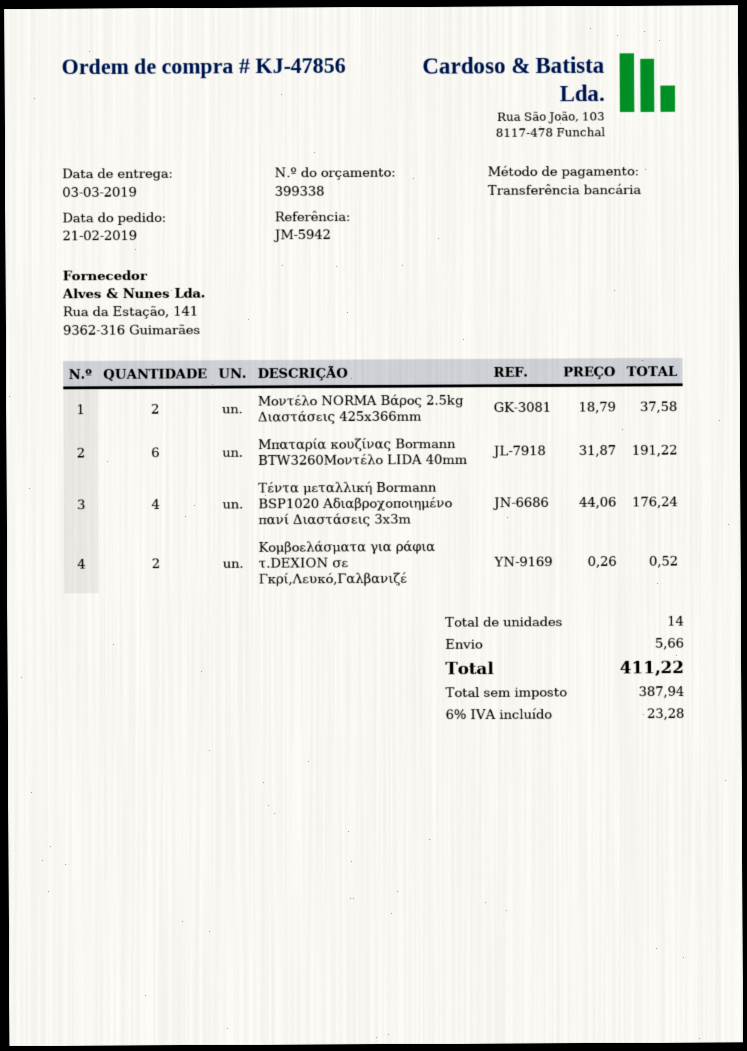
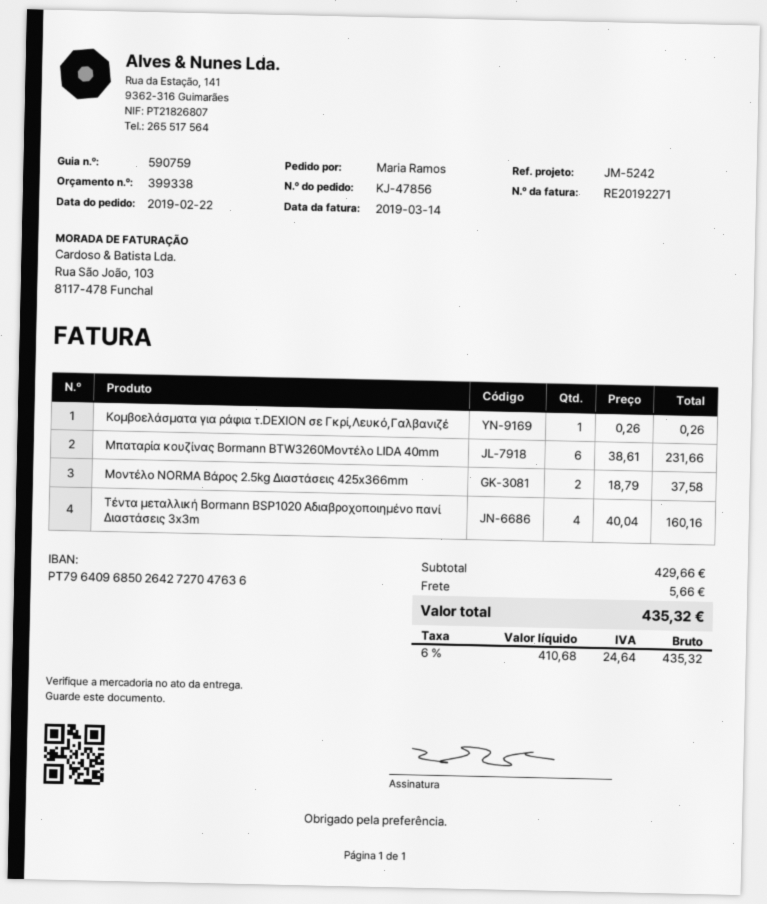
order date: 2019-02-21 -> 2019-02-22
reference: JM-5942 -> JM-5242
Μπαταρία κουζίνας Bormann BTW3260Μοντέλο LIDA 40mm: 6 x 31.87 = 191.22 -> 6 x 38.61 = 231.66
Τέντα μεταλλική Bormann BSP1020 Αδιαβροχοποιημένο πανί Διαστάσεις 3x3m: 4 x 44.06 = 176.24 -> 4 x 40.04 = 160.16
Κομβοελάσματα για ράφια τ.DEXION σε Γκρί,Λευκό,Γαλβανιζέ: 2 x 0.26 = 0.52 -> 1 x 0.26 = 0.26
net: 387.94 -> 410.68
tax: 6% = 23.28 -> 6% = 24.64
total: 411.22 -> 435.32

